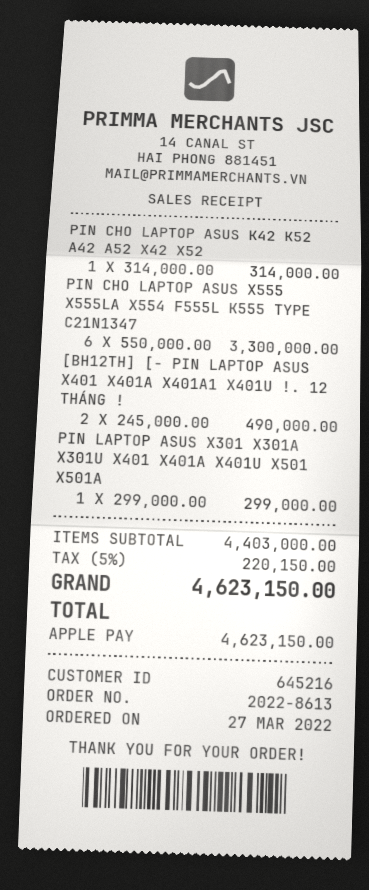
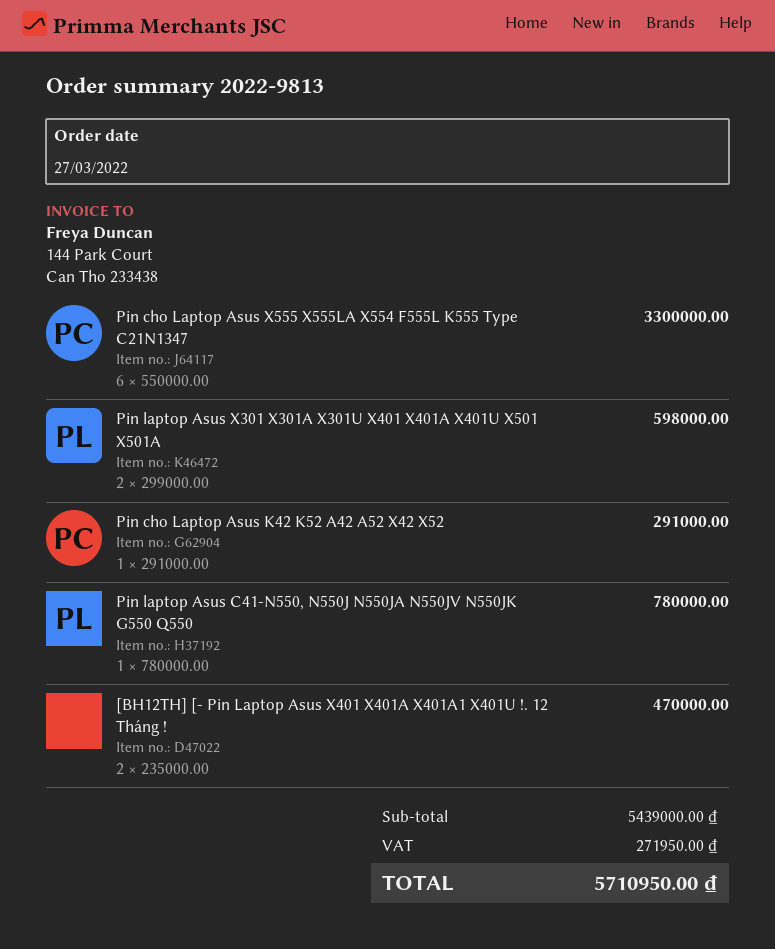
order number: 2022-8613 -> 2022-9813
PIN CHO LAPTOP ASUS K42 K52 A42 A52 X42 X52: 1 x 314000.00 = 314000.00 -> 1 x 291000.00 = 291000.00
[BH12TH] [- PIN LAPTOP ASUS X401 X401A X401A1 X401U !. 12 THÁNG !: 2 x 245000.00 = 490000.00 -> 2 x 235000.00 = 470000.00
PIN LAPTOP ASUS X301 X301A X301U X401 X401A X401U X501 X501A: 1 x 299000.00 = 299000.00 -> 2 x 299000.00 = 598000.00
Pin laptop Asus C41-N550, N550J N550JA N550JV N550JK G550 Q550: none -> 1 x 780000.00 = 780000.00
subtotal: 4403000.00 -> 5439000.00
tax: 220150.00 -> 271950.00
total: 4623150.00 -> 5710950.00

